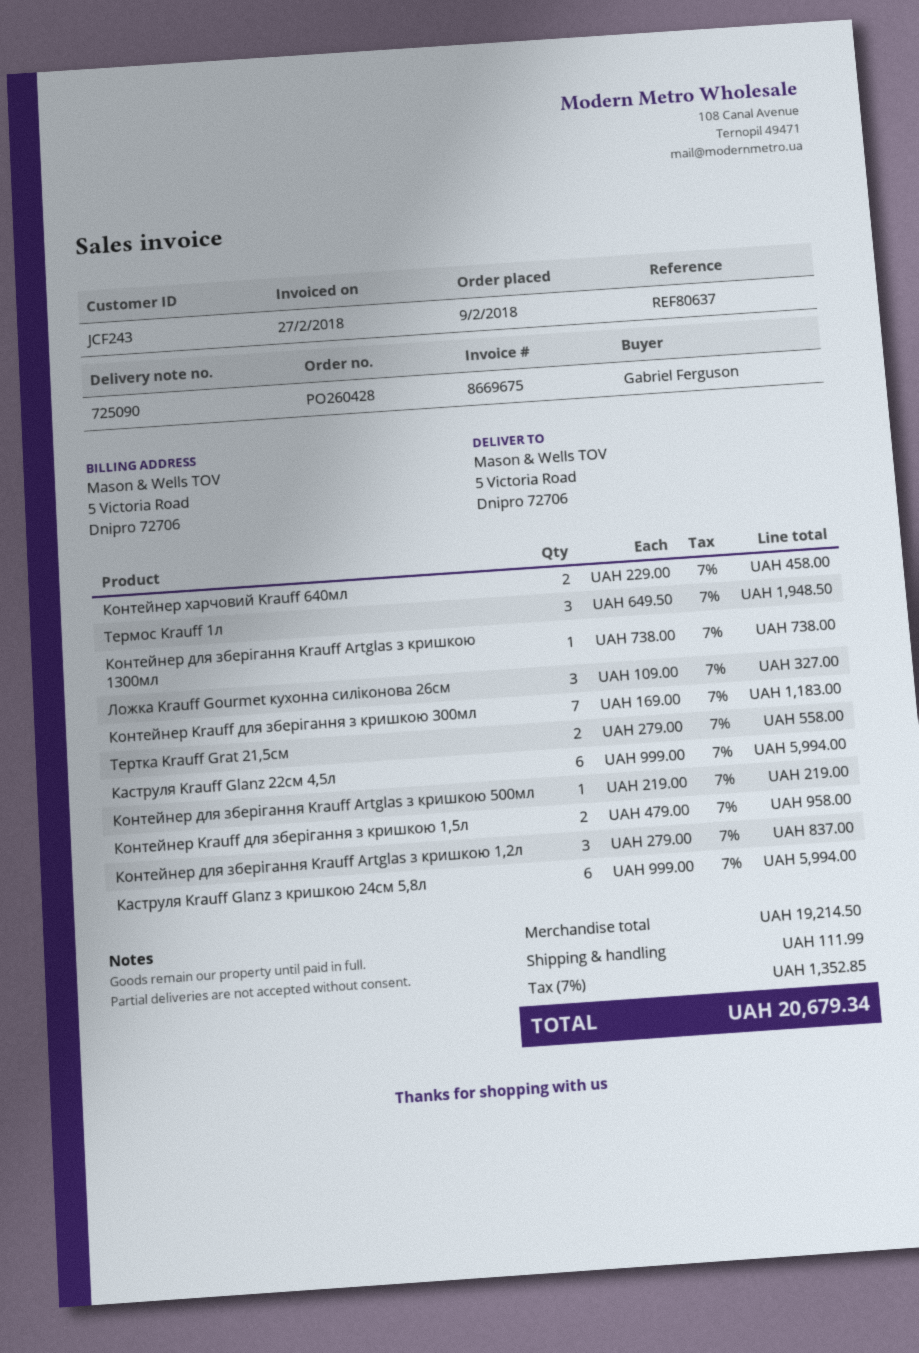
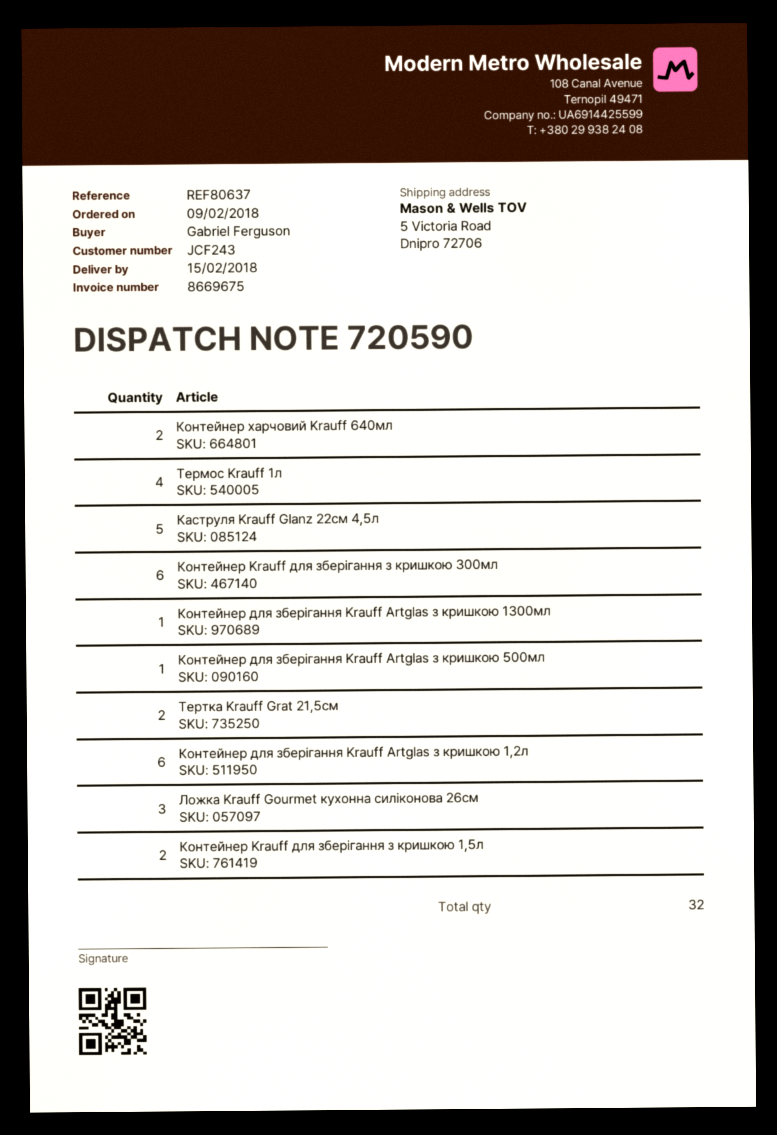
delivery note number: 725090 -> 720590
Термос Krauff 1л: 3 -> 4
Контейнер Krauff для зберігання з кришкою 300мл: 7 -> 6
Каструля Krauff Glanz 22см 4,5л: 6 -> 5
Контейнер для зберігання Krauff Artglas з кришкою 1,2л: 3 -> 6
Каструля Krauff Glanz з кришкою 24см 5,8л: 6 -> none

